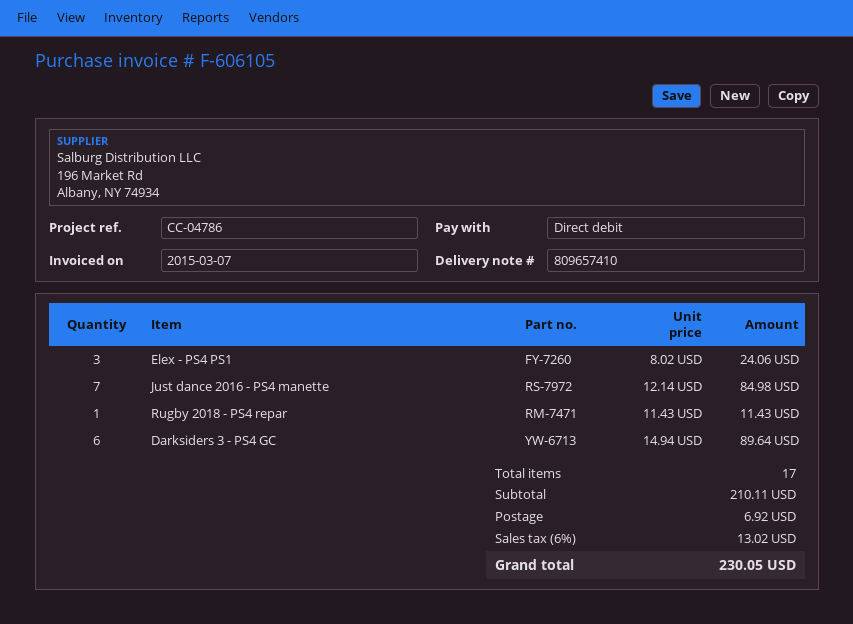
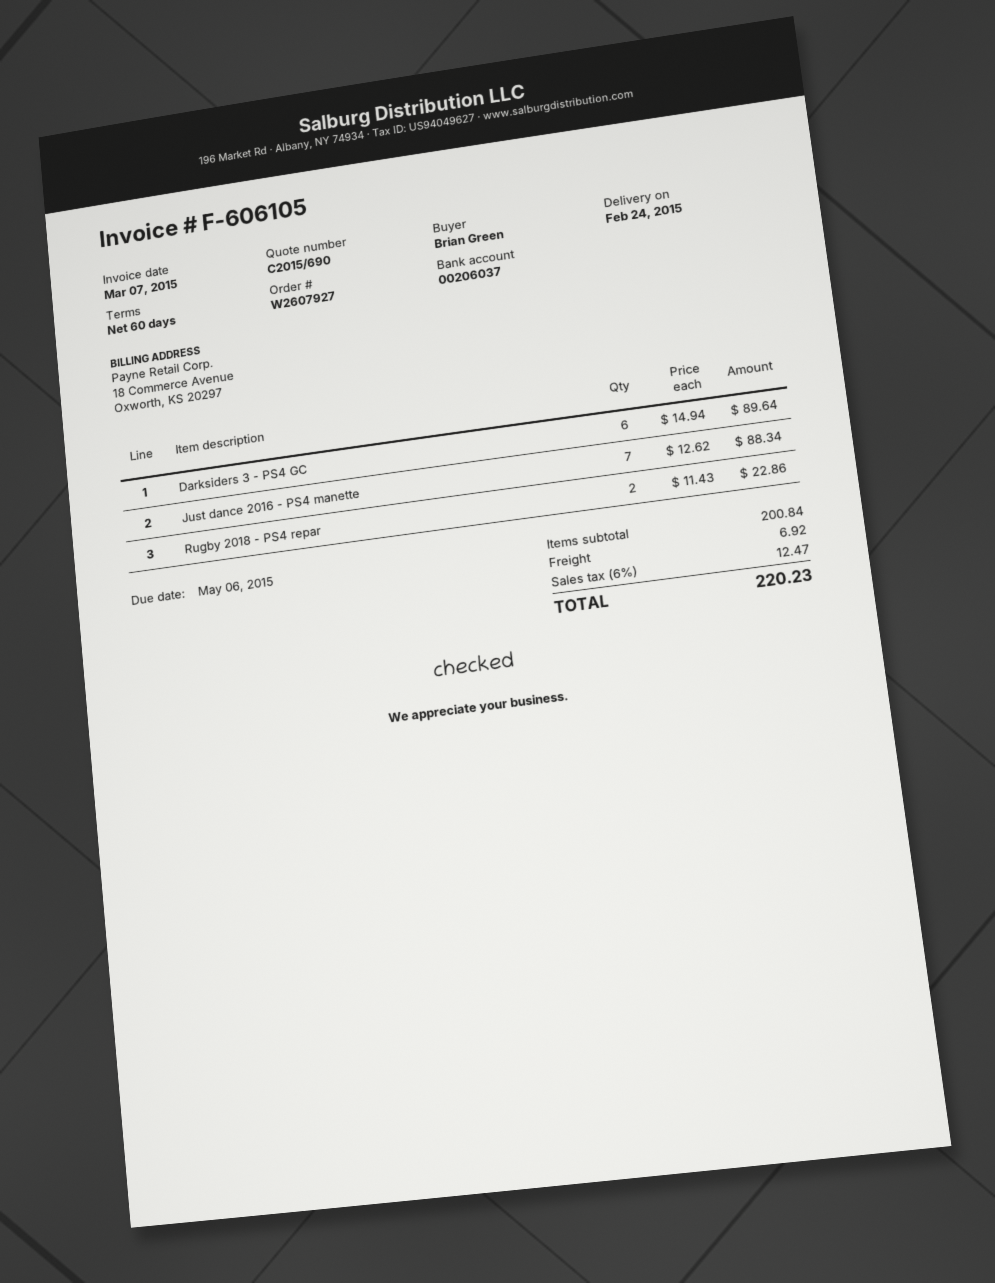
Elex - PS4 PS1: 3 x 8.02 = 24.06 -> none
Just dance 2016 - PS4 manette: 7 x 12.14 = 84.98 -> 7 x 12.62 = 88.34
Rugby 2018 - PS4 repar: 1 x 11.43 = 11.43 -> 2 x 11.43 = 22.86
subtotal: 210.11 -> 200.84
tax: 6% = 13.02 -> 6% = 12.47
total: 230.05 -> 220.23

